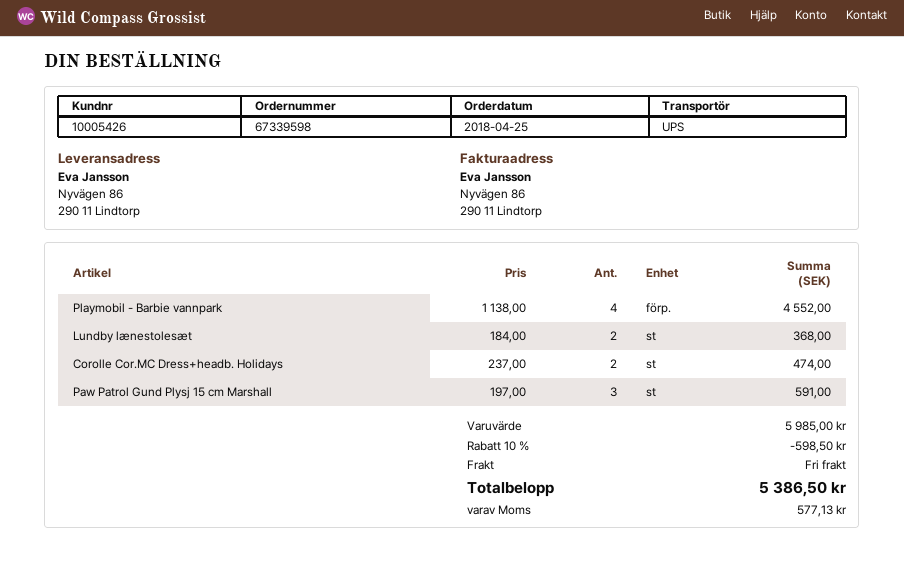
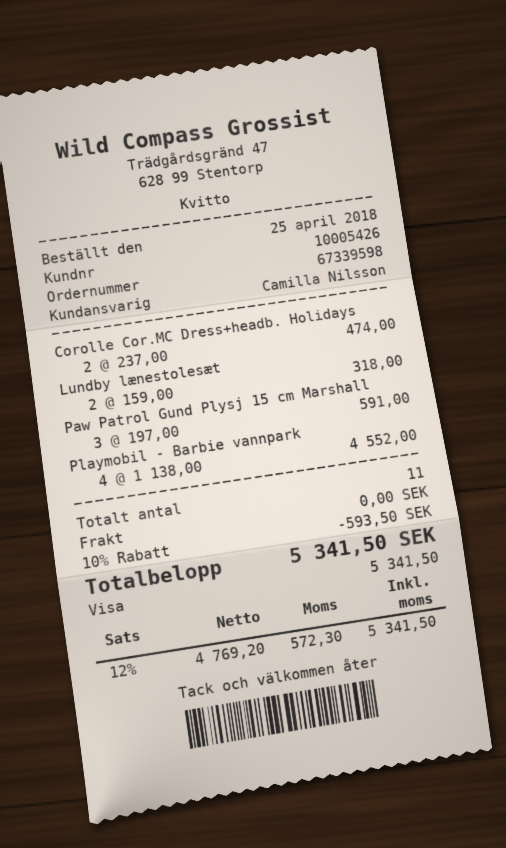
Lundby lænestolesæt: 2 x 184.00 = 368.00 -> 2 x 159.00 = 318.00
discount: 10% = 598.50 -> 10% = 593.50
tax: 577.13 -> 572.30
total: 5386.50 -> 5341.50

